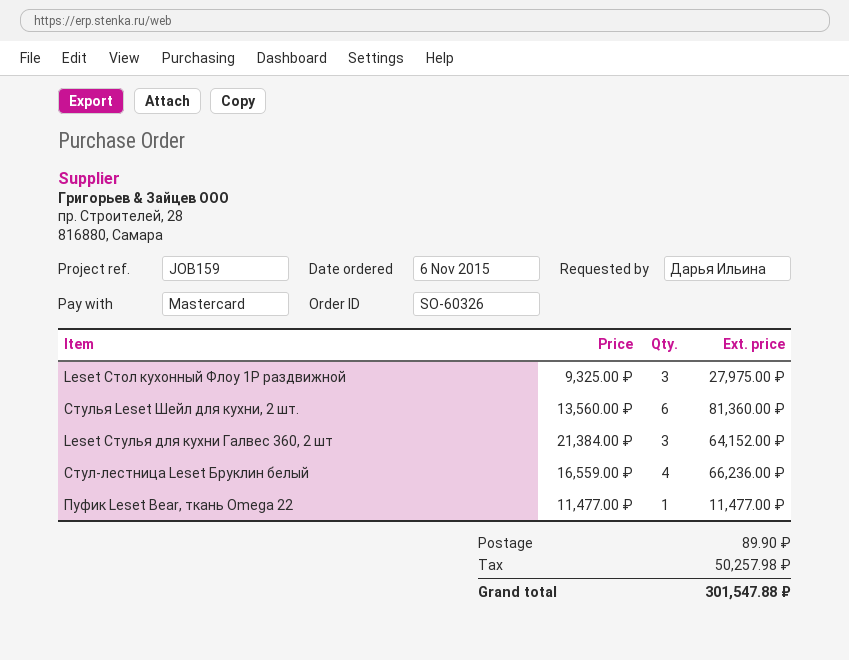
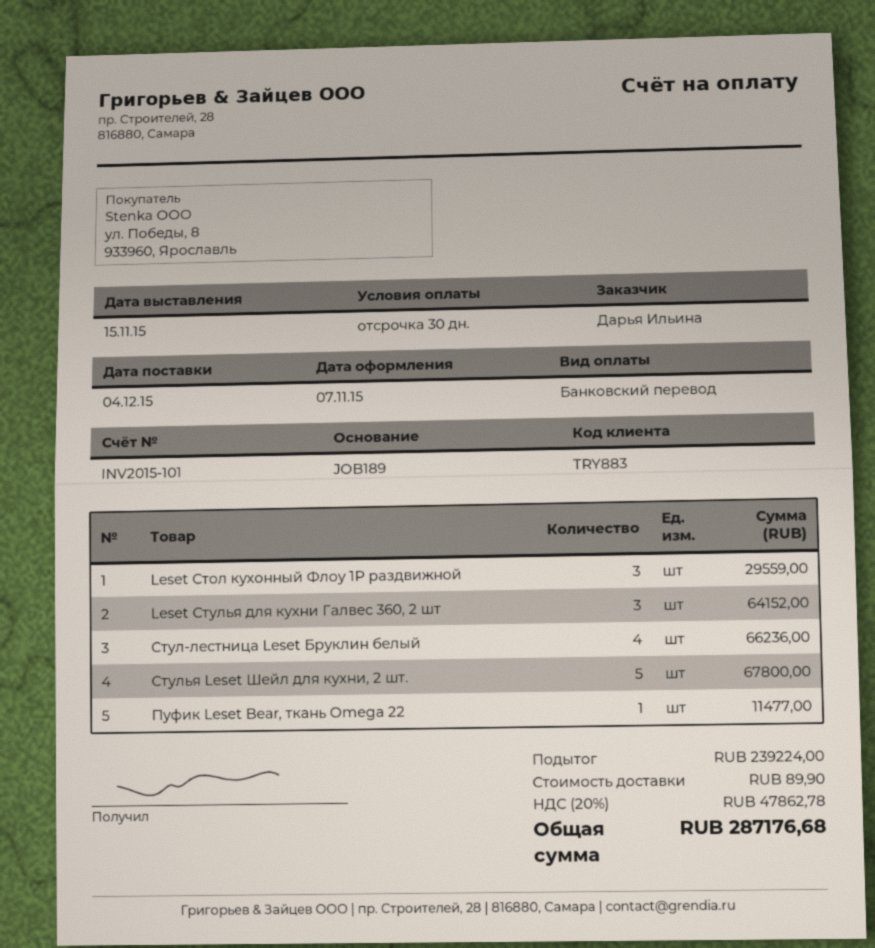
order date: 2015-11-06 -> 2015-11-07
reference: JOB159 -> JOB189
payment method: Mastercard -> bank transfer
Leset Стол кухонный Флоу 1Р раздвижной: 3 for 27975.00 -> 3 for 29559.00
Стулья Leset Шейл для кухни, 2 шт.: 6 for 81360.00 -> 5 for 67800.00
tax: 50257.98 -> 47862.78
total: 301547.88 -> 287176.68

